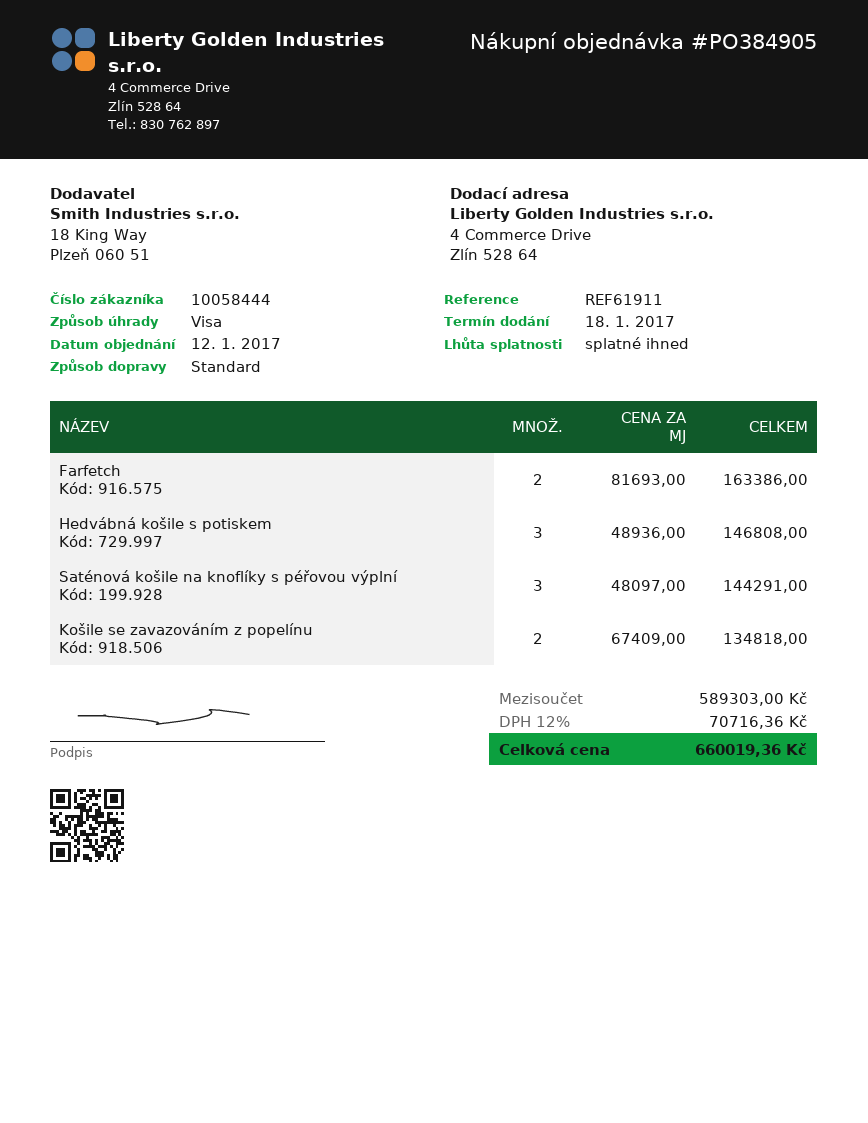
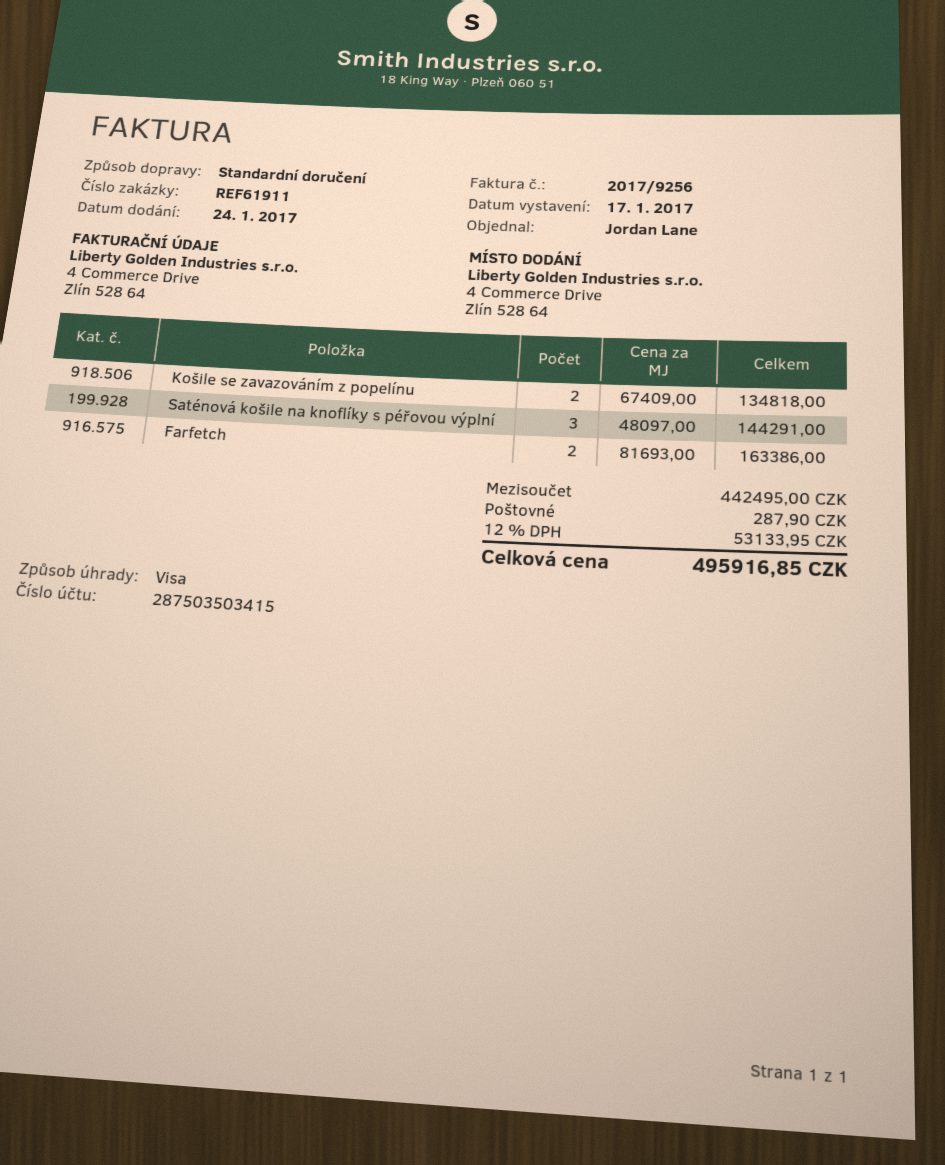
delivery date: 2017-01-18 -> 2017-01-24
Hedvábná košile s potiskem: 3 x 48936.00 = 146808.00 -> none
subtotal: 589303.00 -> 442495.00
shipping: none -> 287.90
tax: 12% = 70716.36 -> 12% = 53133.95
total: 660019.36 -> 495916.85

